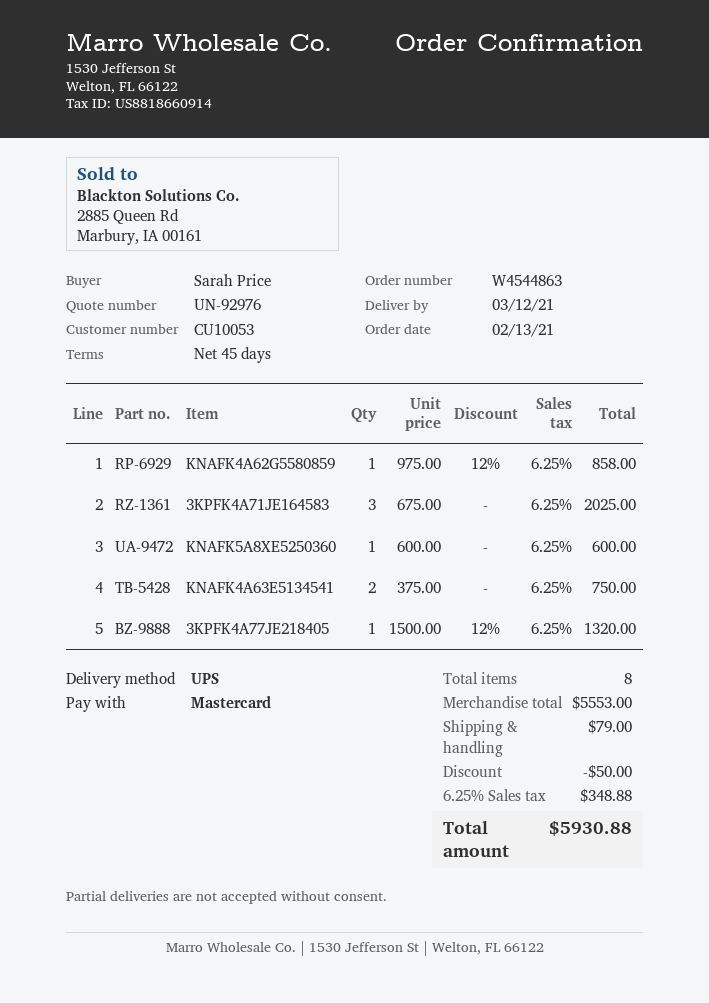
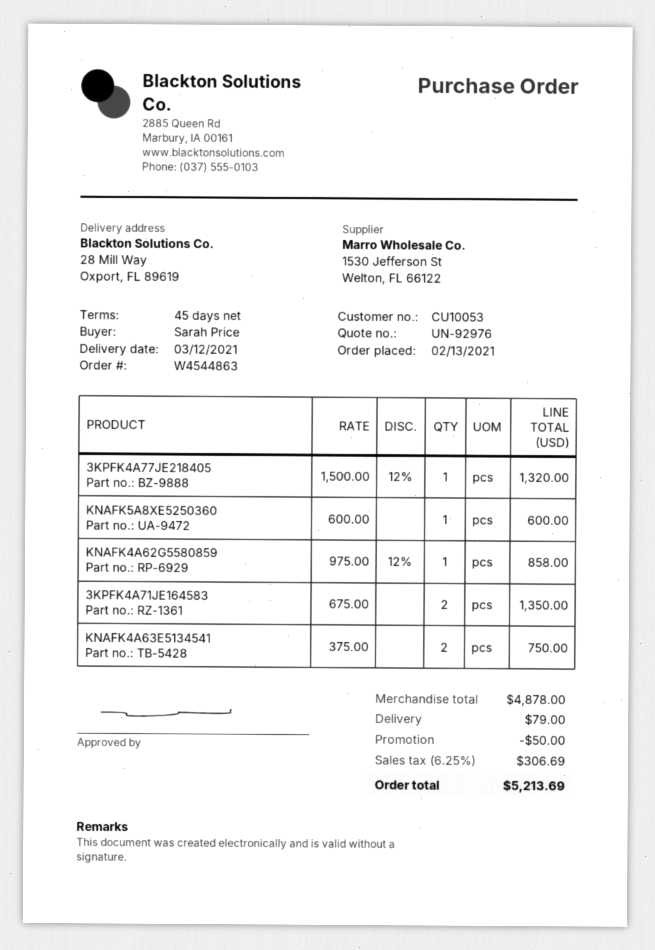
3KPFK4A71JE164583: 3 x 675.00 = 2025.00 -> 2 x 675.00 = 1350.00
subtotal: 5553.00 -> 4878.00
tax: 6.25% = 348.88 -> 6.25% = 306.69
total: 5930.88 -> 5213.69

